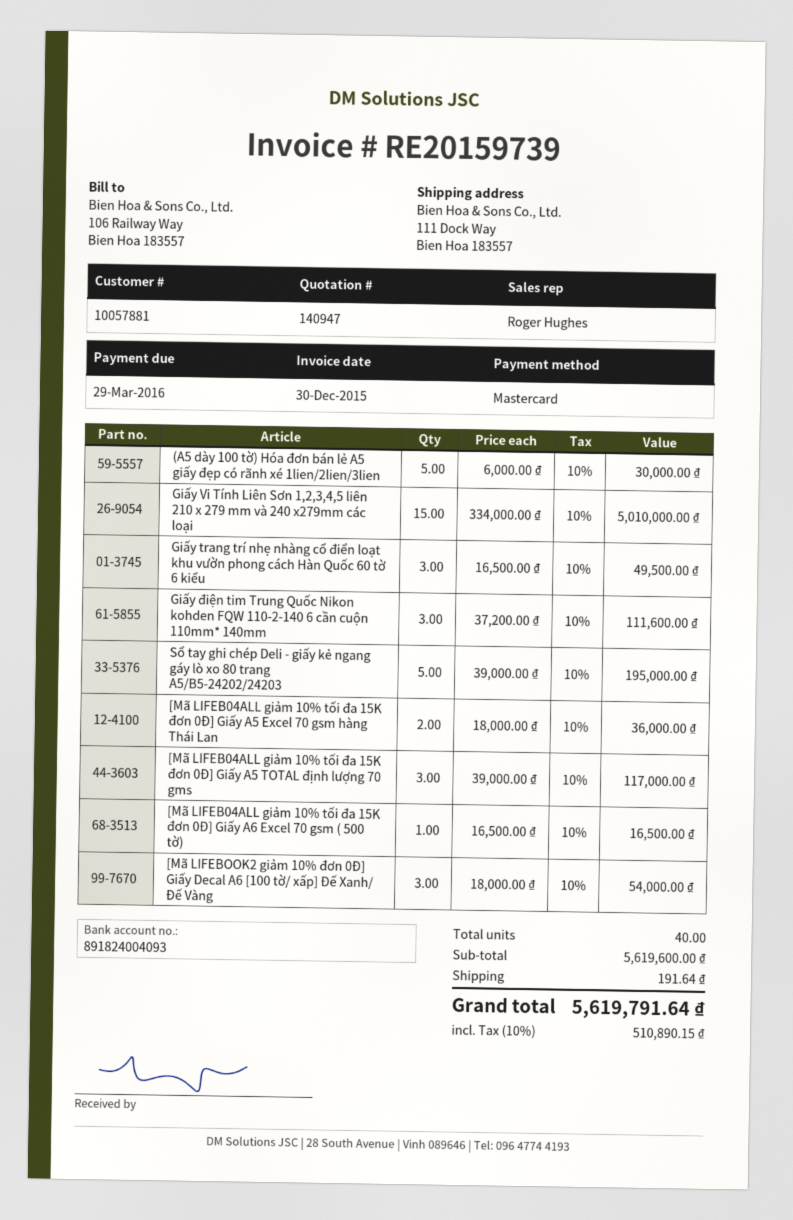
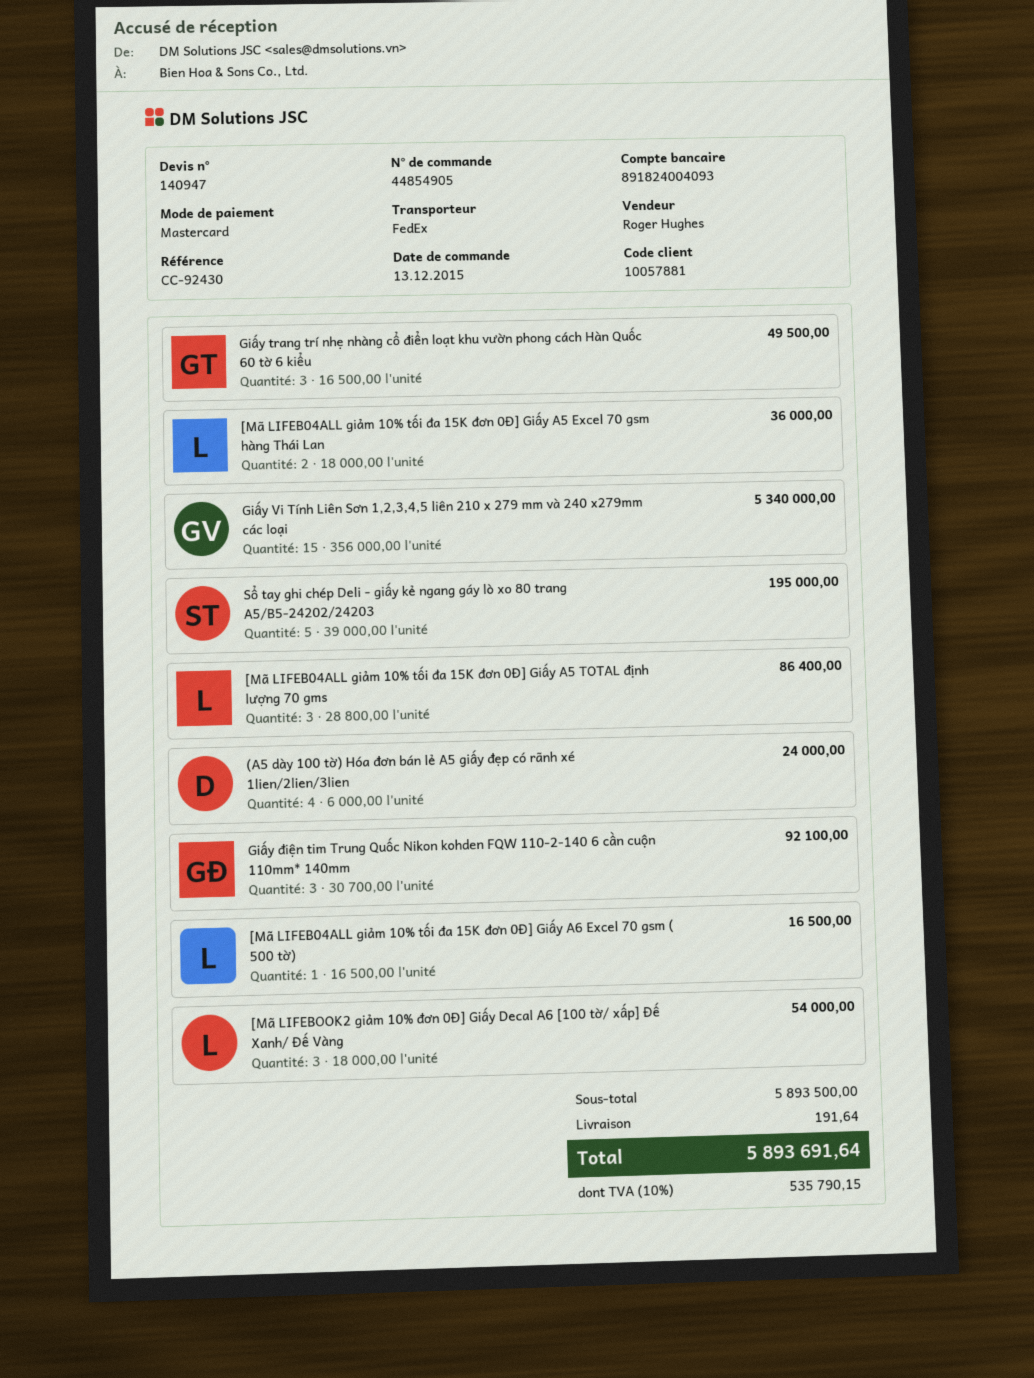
(A5 dày 100 tờ) Hóa đơn bán lẻ A5 giấy đẹp có rãnh xé 1lien/2lien/3lien: 5 x 6000.00 = 30000.00 -> 4 x 6000.00 = 24000.00
Giấy Vi Tính Liên Sơn 1,2,3,4,5 liên 210 x 279 mm và 240 x279mm các loại: 15 x 334000.00 = 5010000.00 -> 15 x 356000.00 = 5340000.00
Giấy điện tim Trung Quốc Nikon kohden FQW 110-2-140 6 cần cuộn 110mm* 140mm: 3 x 37200.00 = 111600.00 -> 3 x 30700.00 = 92100.00
[Mã LIFEB04ALL giảm 10% tối đa 15K đơn 0Đ] Giấy A5 TOTAL định lượng 70 gms: 3 x 39000.00 = 117000.00 -> 3 x 28800.00 = 86400.00
subtotal: 5619600.00 -> 5893500.00
tax: 10% = 510890.15 -> 10% = 535790.15
total: 5619791.64 -> 5893691.64

